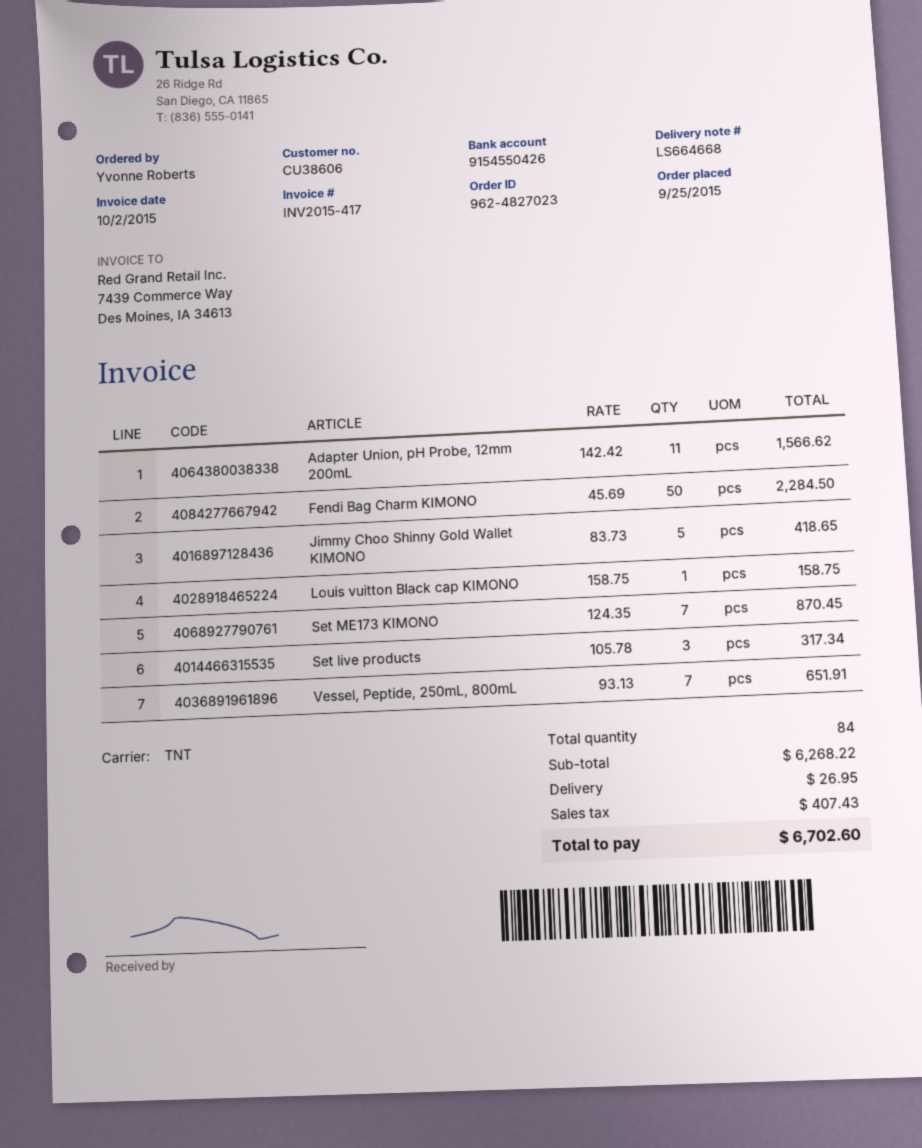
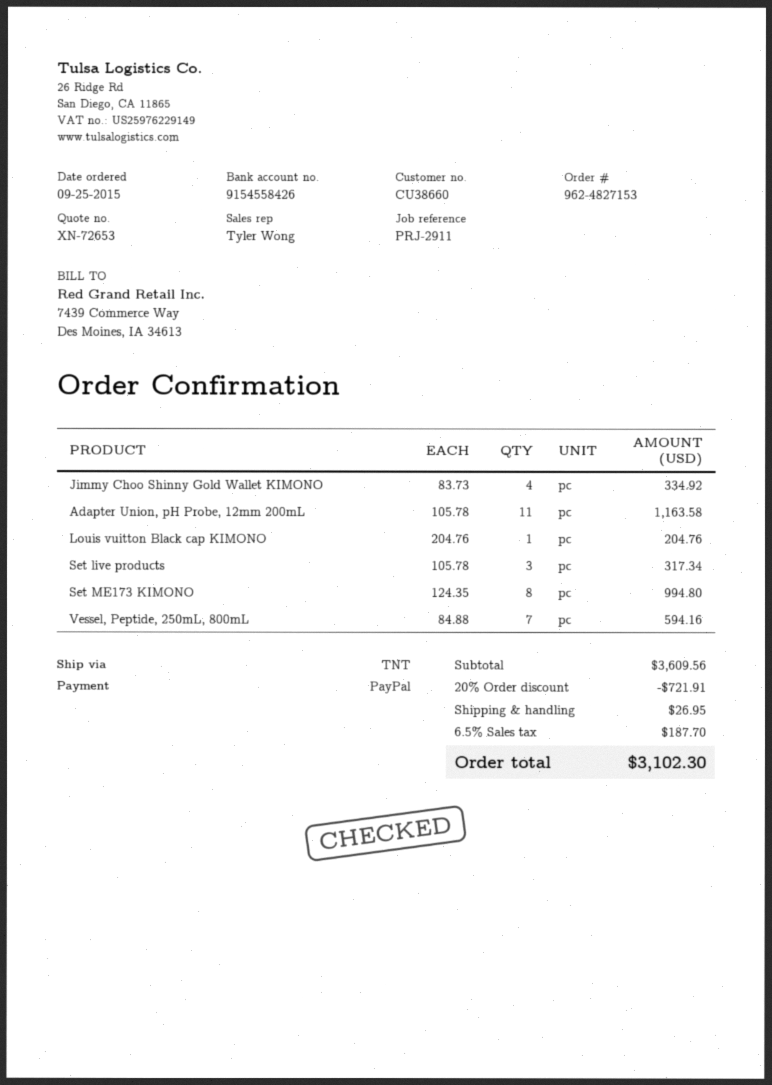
order number: 962-4827023 -> 962-4827153
customer number: CU38606 -> CU38660
bank account: 9154550426 -> 9154558426
Adapter Union, pH Probe, 12mm 200mL: 11 x 142.42 = 1566.62 -> 11 x 105.78 = 1163.58
Fendi Bag Charm KIMONO: 50 x 45.69 = 2284.50 -> none
Jimmy Choo Shinny Gold Wallet KIMONO: 5 x 83.73 = 418.65 -> 4 x 83.73 = 334.92
Louis vuitton Black cap KIMONO: 1 x 158.75 = 158.75 -> 1 x 204.76 = 204.76
Set ME173 KIMONO: 7 x 124.35 = 870.45 -> 8 x 124.35 = 994.80
Vessel, Peptide, 250mL, 800mL: 7 x 93.13 = 651.91 -> 7 x 84.88 = 594.16
subtotal: 6268.22 -> 3609.56
discount: none -> 20% = 721.91
tax: 407.43 -> 187.70
total: 6702.60 -> 3102.30

